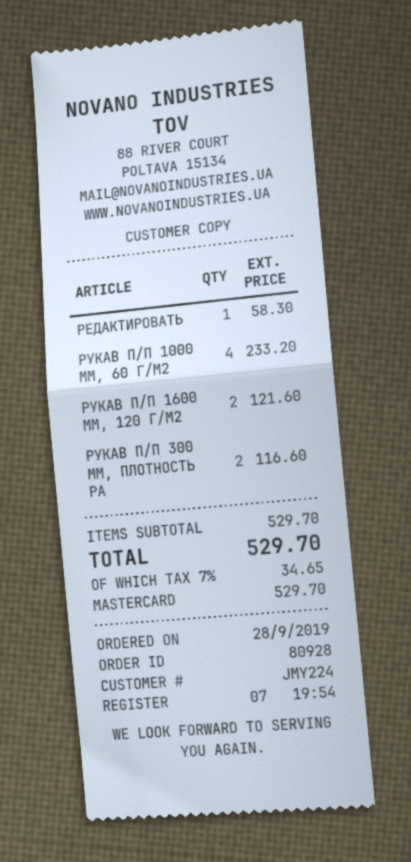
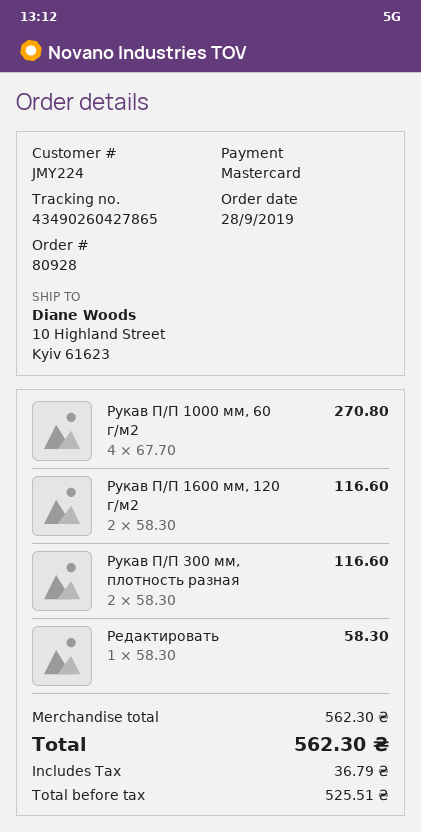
РУКАВ П/П 1000 ММ, 60 Г/М2: 4 for 233.20 -> 4 for 270.80
РУКАВ П/П 1600 ММ, 120 Г/М2: 2 for 121.60 -> 2 for 116.60
subtotal: 529.70 -> 562.30
tax: 34.65 -> 36.79
total: 529.70 -> 562.30

